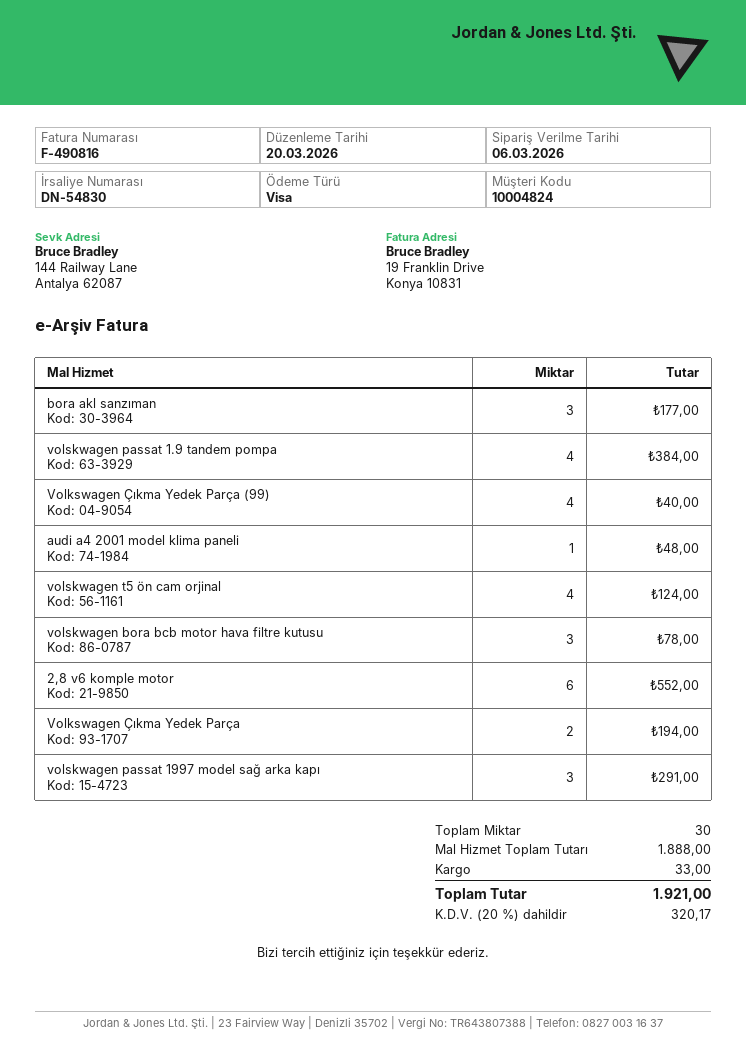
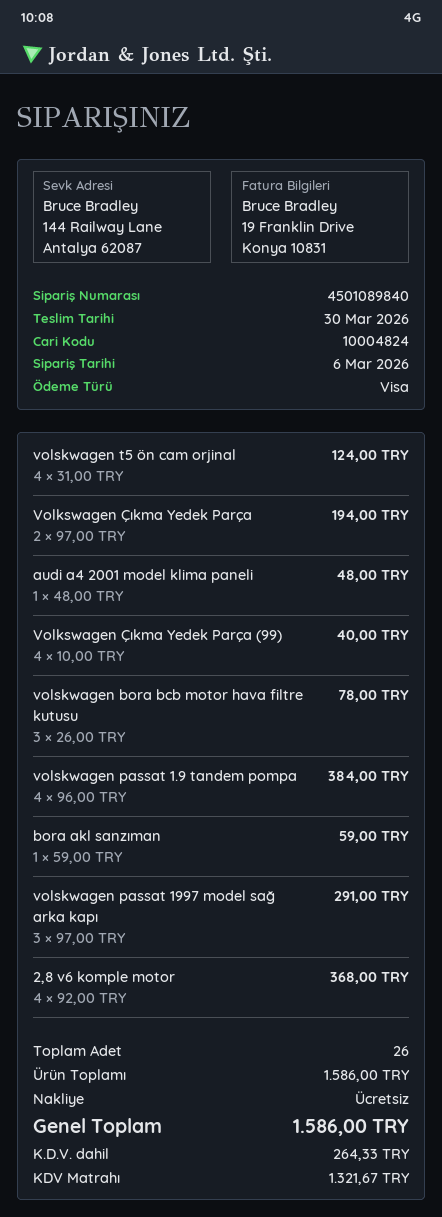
bora akl sanzıman: 3 for 177.00 -> 1 for 59.00
2,8 v6 komple motor: 6 for 552.00 -> 4 for 368.00
total quantity: 30 -> 26
subtotal: 1888.00 -> 1586.00
shipping: 33.00 -> 0.00
tax: 320.17 -> 264.33
total: 1921.00 -> 1586.00

